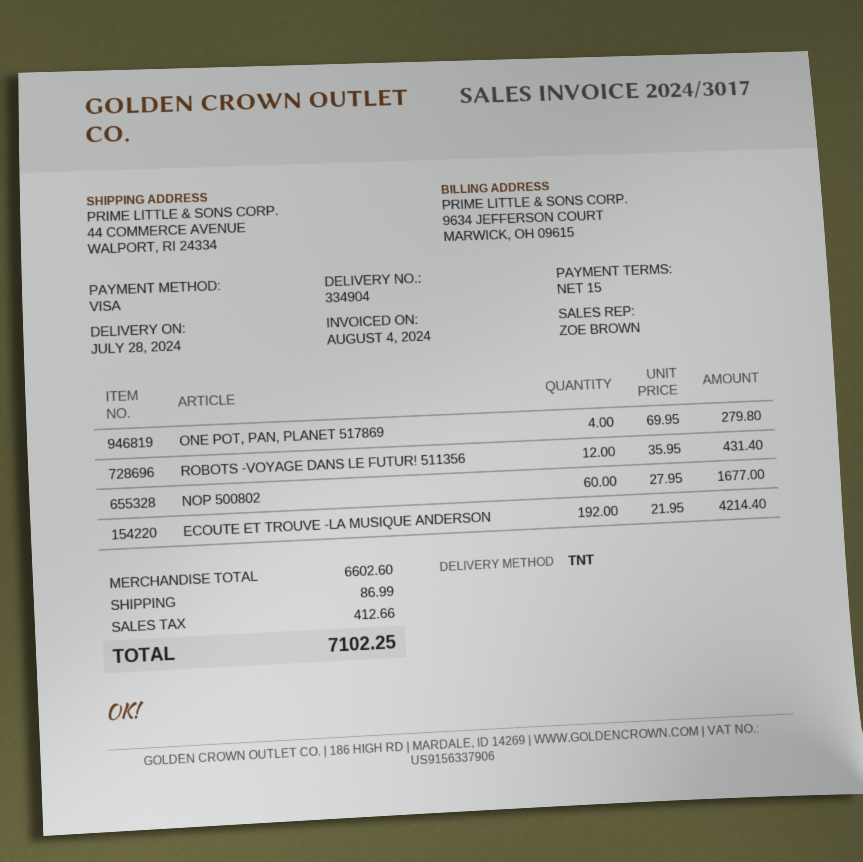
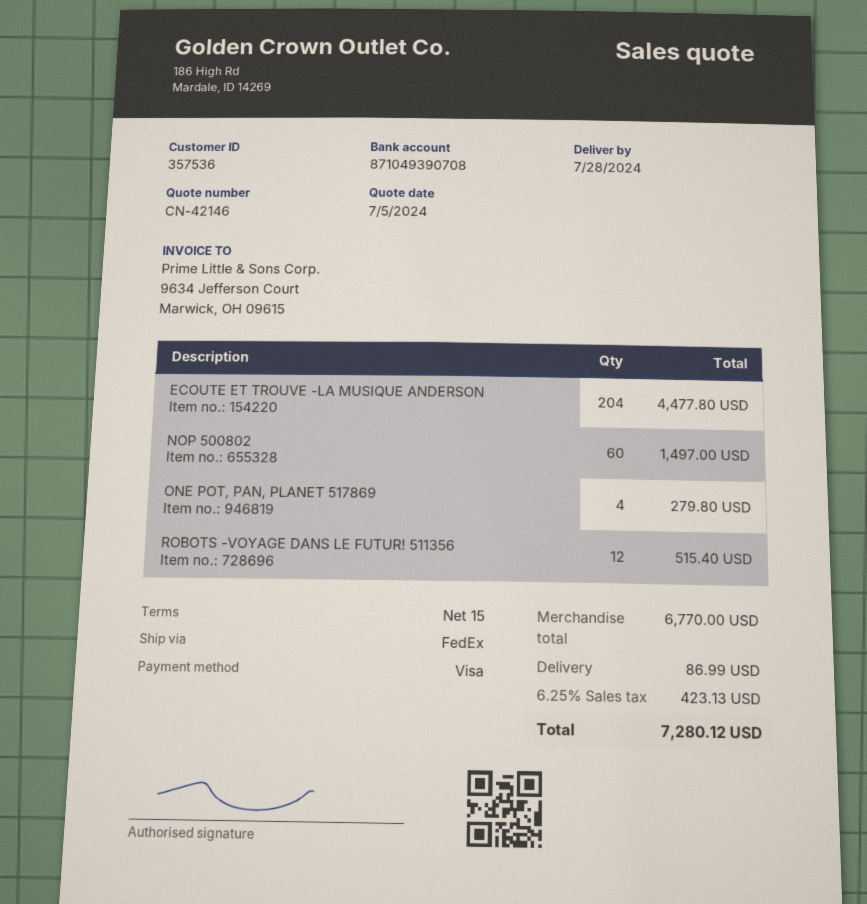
shipping method: TNT -> FedEx
ROBOTS -VOYAGE DANS LE FUTUR! 511356: 12 for 431.40 -> 12 for 515.40
NOP 500802: 60 for 1677.00 -> 60 for 1497.00
ECOUTE ET TROUVE -LA MUSIQUE ANDERSON: 192 for 4214.40 -> 204 for 4477.80
subtotal: 6602.60 -> 6770.00
tax: 412.66 -> 423.13
total: 7102.25 -> 7280.12

